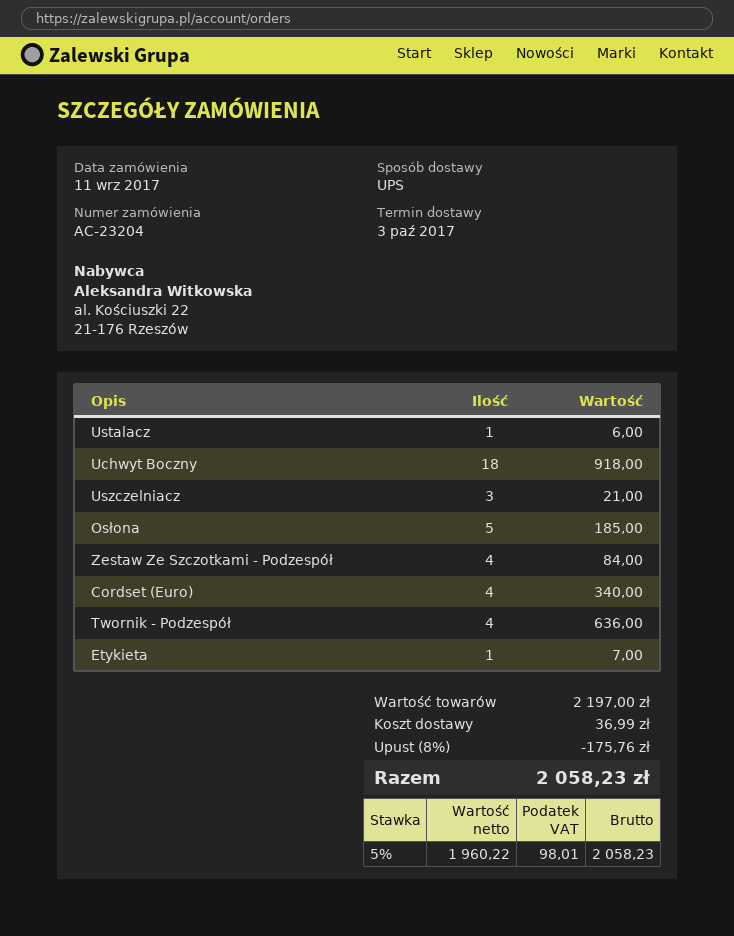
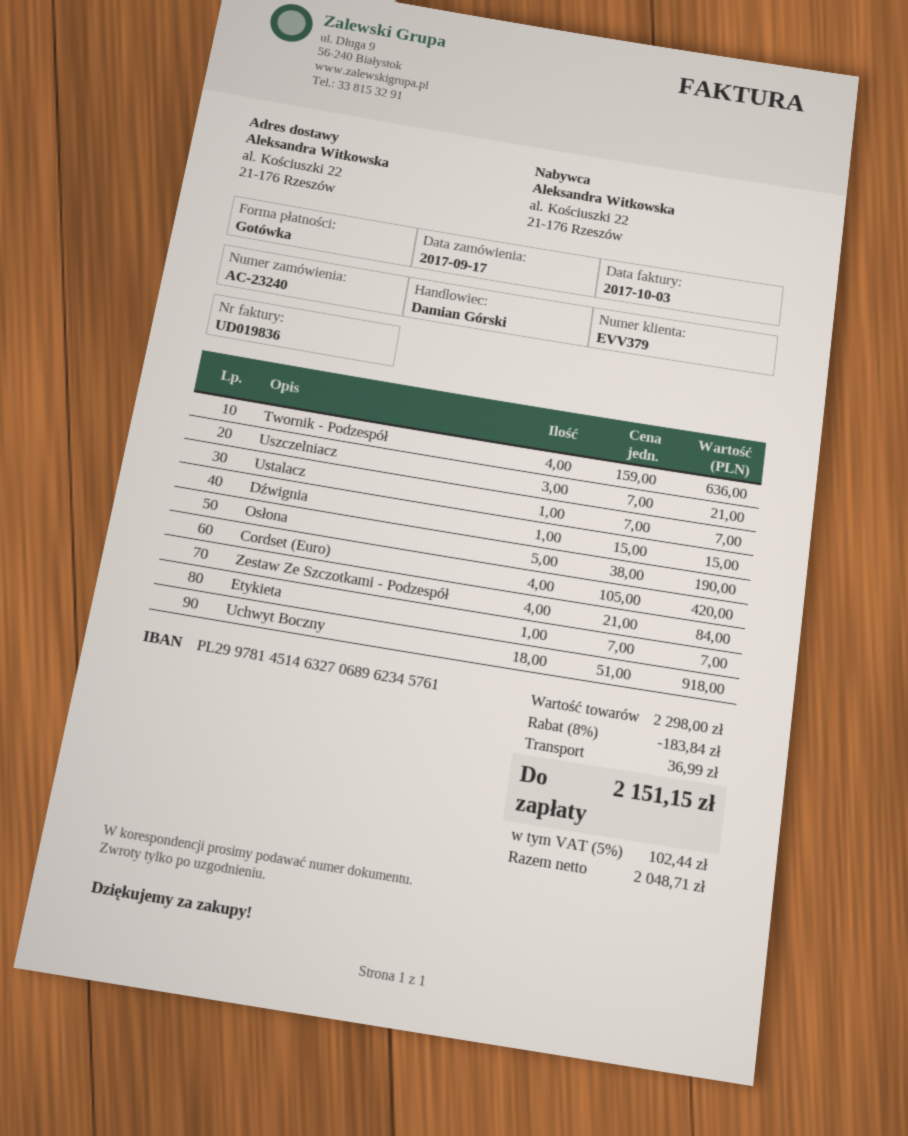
order number: AC-23204 -> AC-23240
order date: 2017-09-11 -> 2017-09-17
Ustalacz: 1 for 6.00 -> 1 for 7.00
Osłona: 5 for 185.00 -> 5 for 190.00
Cordset (Euro): 4 for 340.00 -> 4 for 420.00
Dźwignia: none -> 1 for 15.00
subtotal: 2197.00 -> 2298.00
discount: 8% = 175.76 -> 8% = 183.84
net: 1960.22 -> 2048.71
tax: 5% = 98.01 -> 5% = 102.44
total: 2058.23 -> 2151.15

